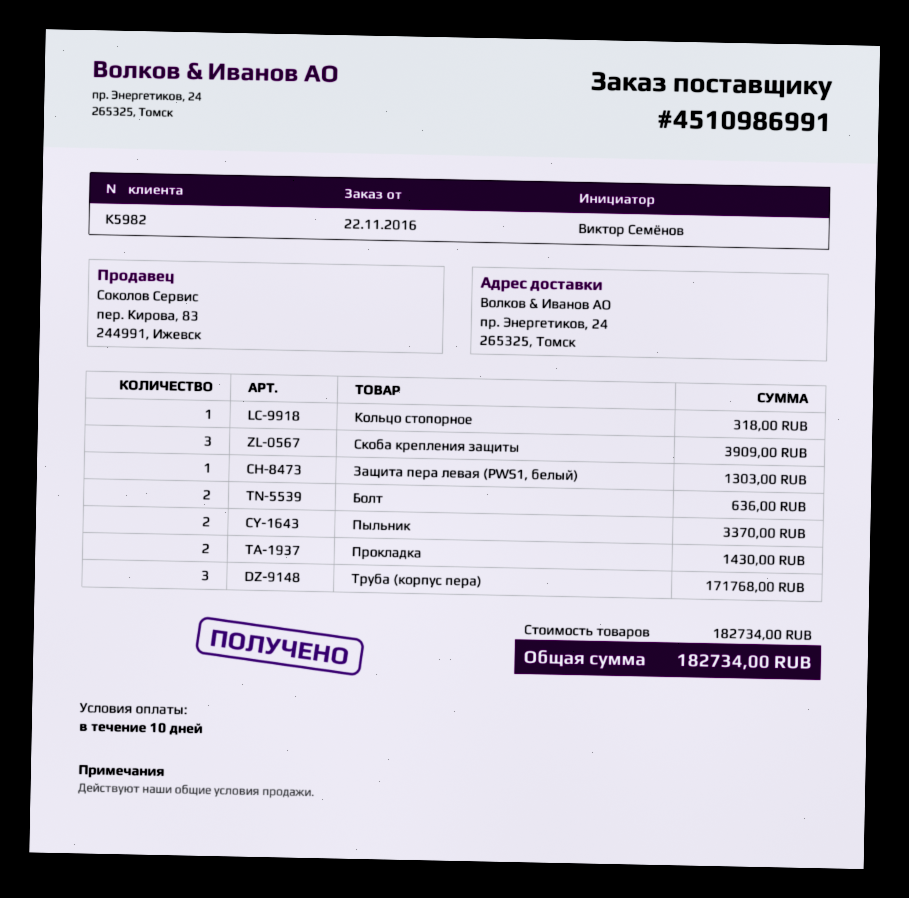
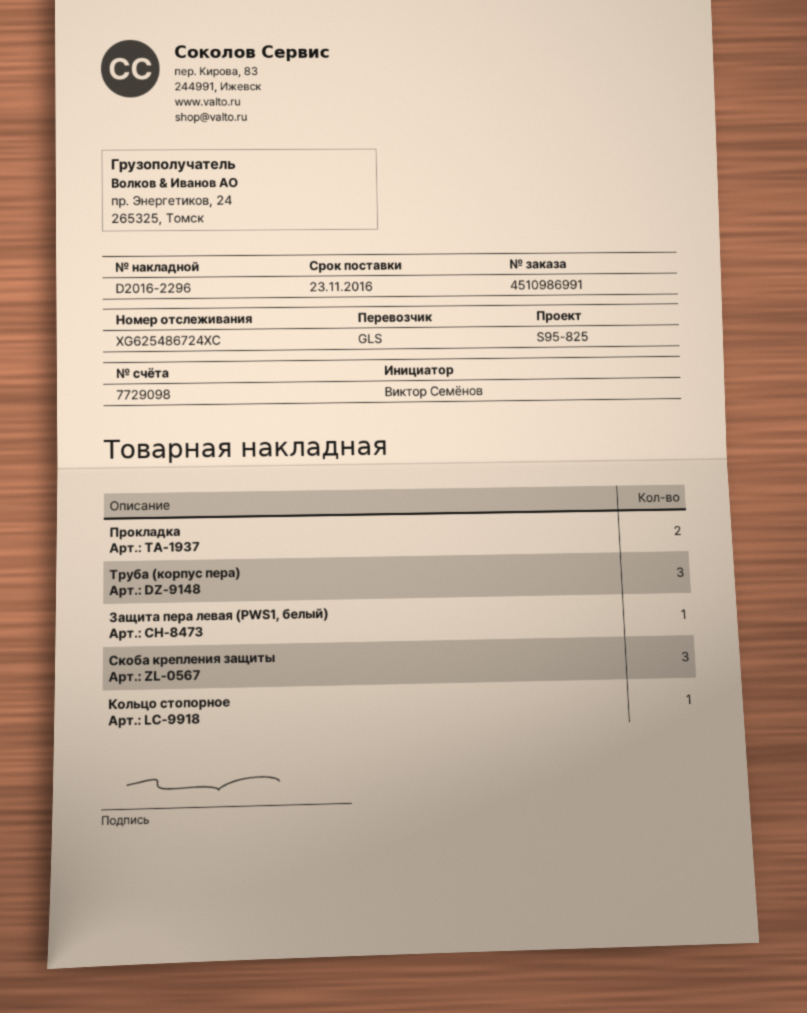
Болт: 2 -> none
Пыльник: 2 -> none

